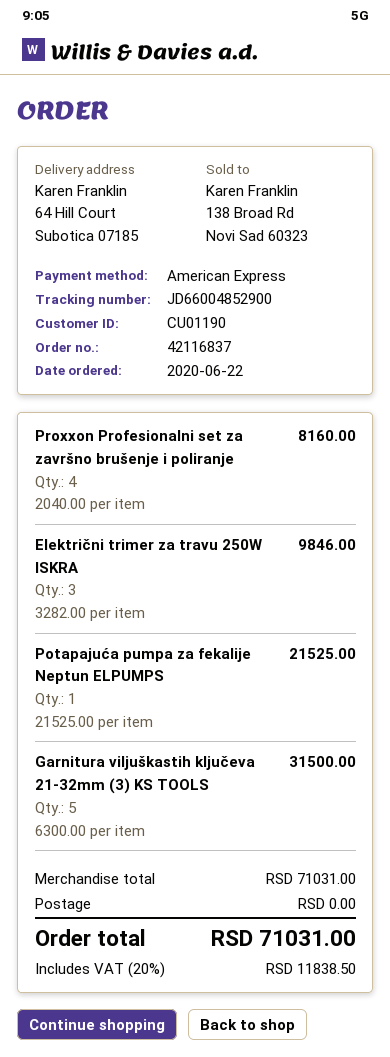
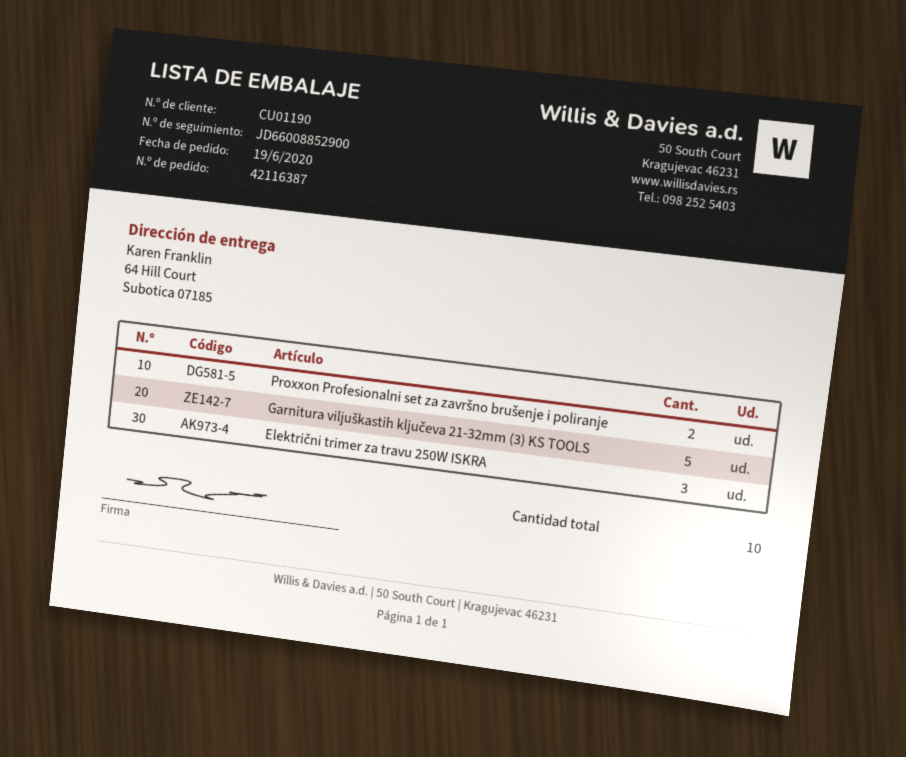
order number: 42116837 -> 42116387
order date: 2020-06-22 -> 2020-06-19
tracking number: JD66004852900 -> JD66008852900
Proxxon Profesionalni set za završno brušenje i poliranje: 4 -> 2
Potapajuća pumpa za fekalije Neptun ELPUMPS: 1 -> none

